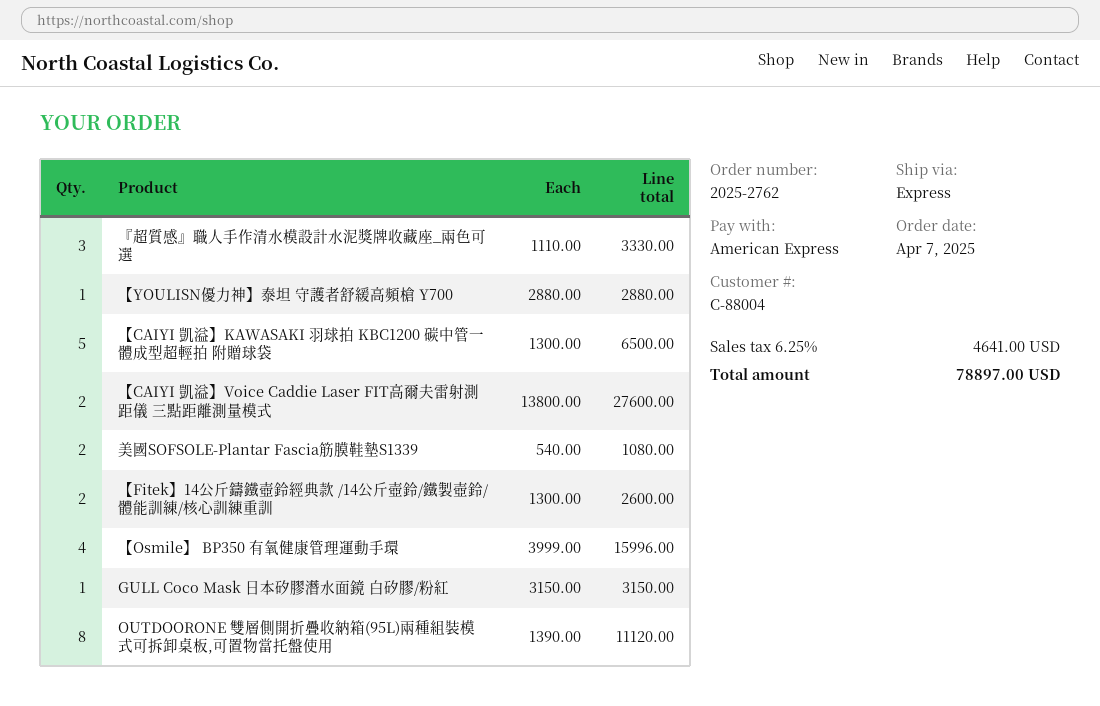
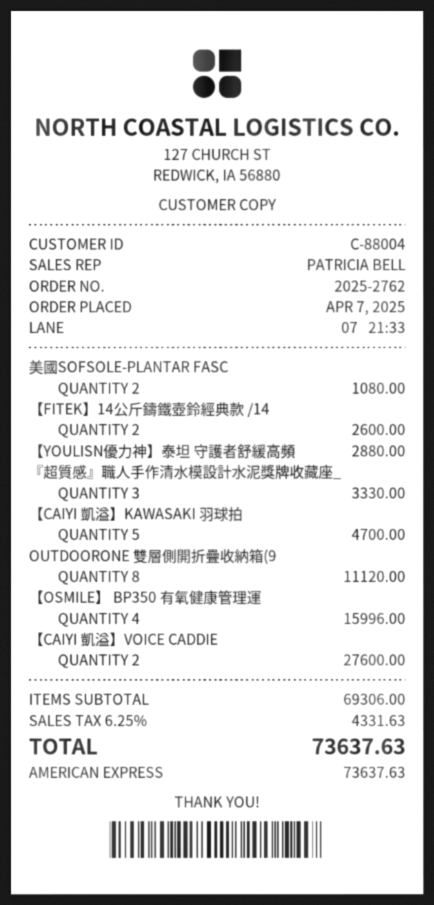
【CAIYI 凱溢】KAWASAKI 羽球拍 KBC1200 碳中管一體成型超輕拍 附贈球袋: 5 for 6500.00 -> 5 for 4700.00
GULL Coco Mask 日本矽膠潛水面鏡 白矽膠/粉紅: 1 for 3150.00 -> none
tax: 6.25% = 4641.00 -> 6.25% = 4331.63
total: 78897.00 -> 73637.63

